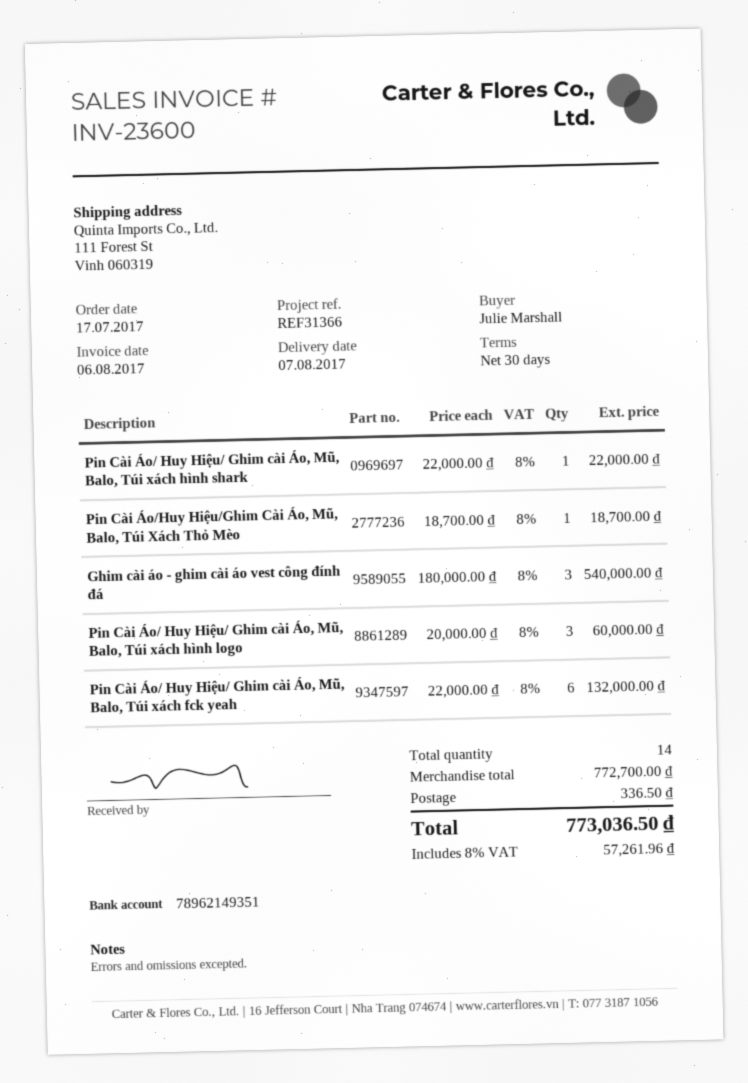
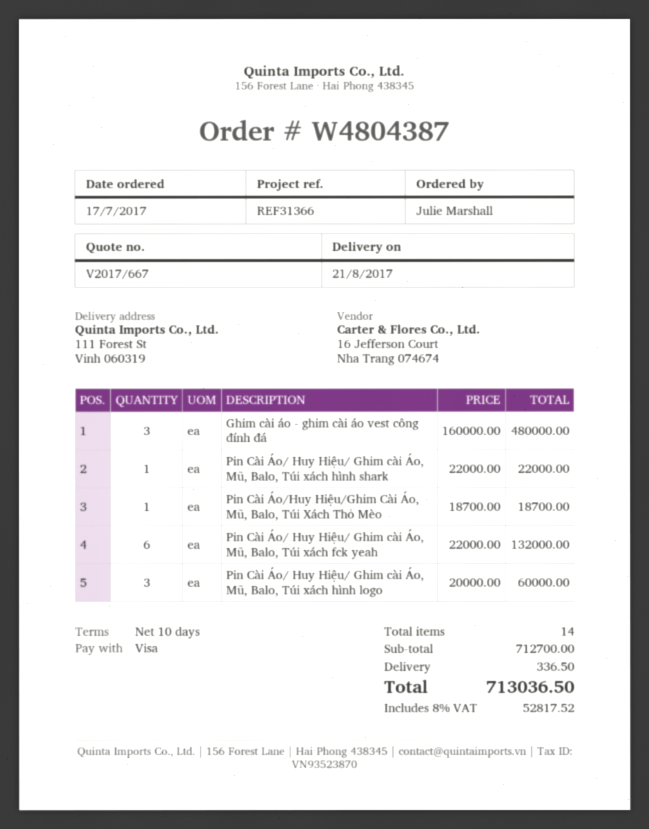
delivery date: 2017-08-07 -> 2017-08-21
payment terms: 30 days -> 10 days
Ghim cài áo - ghim cài áo vest công đính đá: 3 x 180000.00 = 540000.00 -> 3 x 160000.00 = 480000.00
subtotal: 772700.00 -> 712700.00
tax: 8% = 57261.96 -> 8% = 52817.52
total: 773036.50 -> 713036.50

